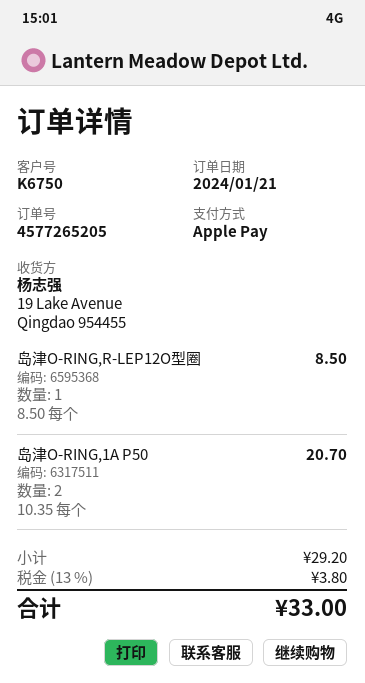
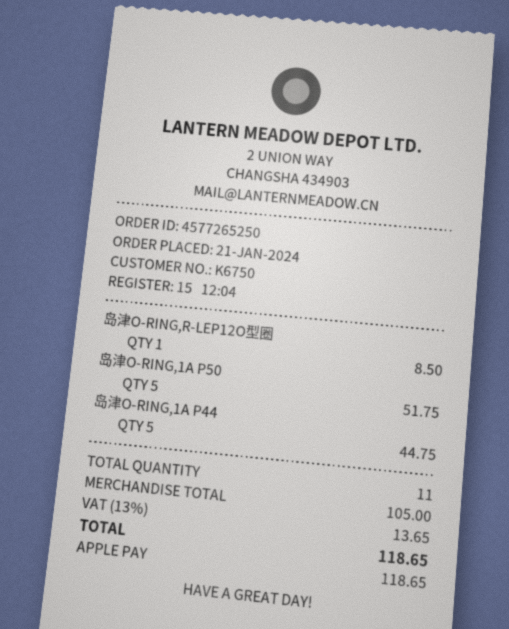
order number: 4577265205 -> 4577265250
岛津O-RING,1A P50: 2 for 20.70 -> 5 for 51.75
岛津O-RING,1A P44: none -> 5 for 44.75
subtotal: 29.20 -> 105.00
tax: 13% = 3.80 -> 13% = 13.65
total: 33.00 -> 118.65

